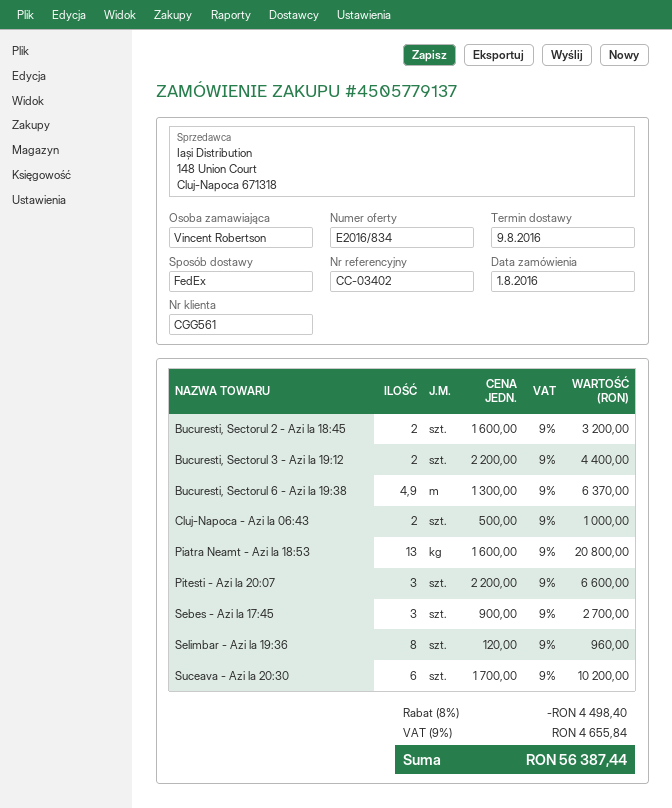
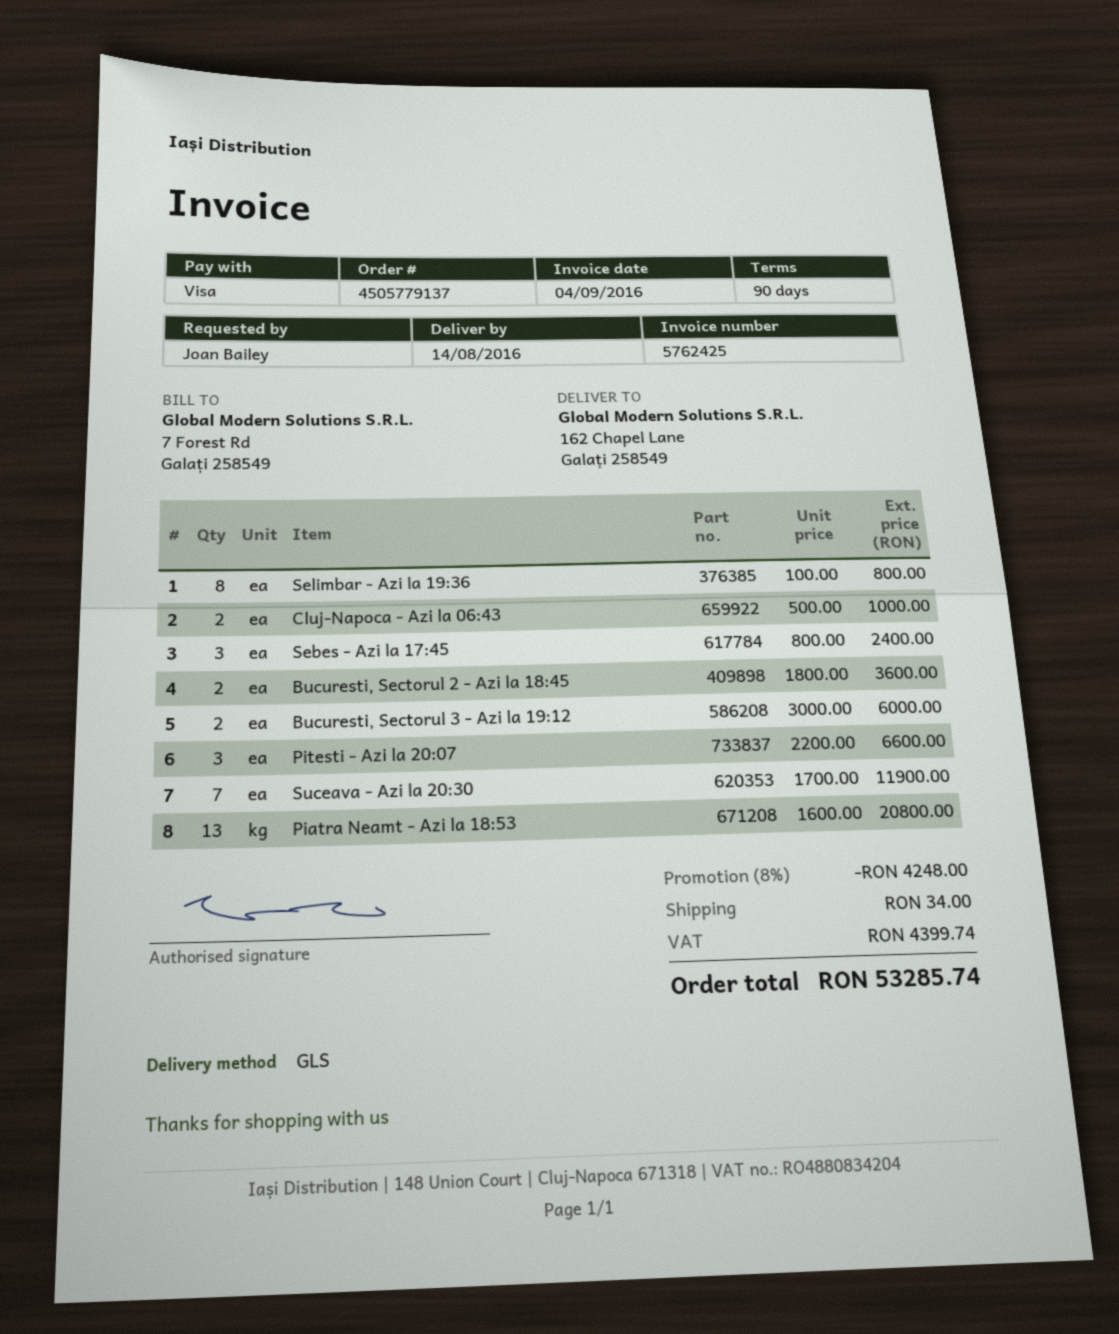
delivery date: 2016-08-09 -> 2016-08-14
ordered by: Vincent Robertson -> Joan Bailey
shipping method: FedEx -> GLS
Bucuresti, Sectorul 2 - Azi la 18:45: 2 x 1600.00 = 3200.00 -> 2 x 1800.00 = 3600.00
Bucuresti, Sectorul 3 - Azi la 19:12: 2 x 2200.00 = 4400.00 -> 2 x 3000.00 = 6000.00
Bucuresti, Sectorul 6 - Azi la 19:38: 4.9 x 1300.00 = 6370.00 -> none
Sebes - Azi la 17:45: 3 x 900.00 = 2700.00 -> 3 x 800.00 = 2400.00
Selimbar - Azi la 19:36: 8 x 120.00 = 960.00 -> 8 x 100.00 = 800.00
Suceava - Azi la 20:30: 6 x 1700.00 = 10200.00 -> 7 x 1700.00 = 11900.00
discount: 8% = 4498.40 -> 8% = 4248.00
shipping: none -> 34.00
tax: 4655.84 -> 4399.74
total: 56387.44 -> 53285.74

